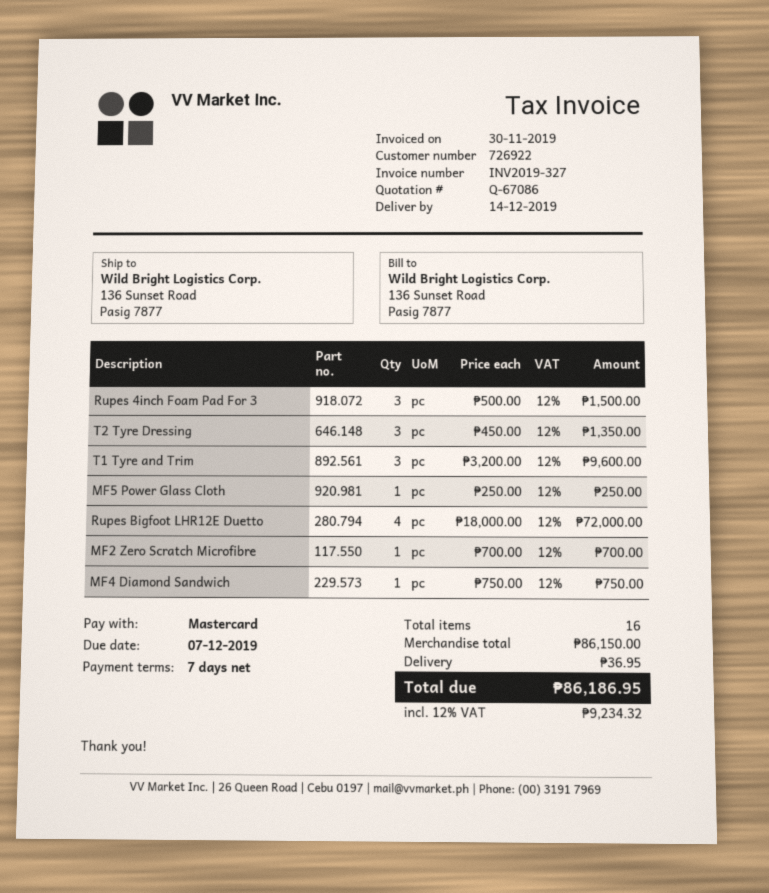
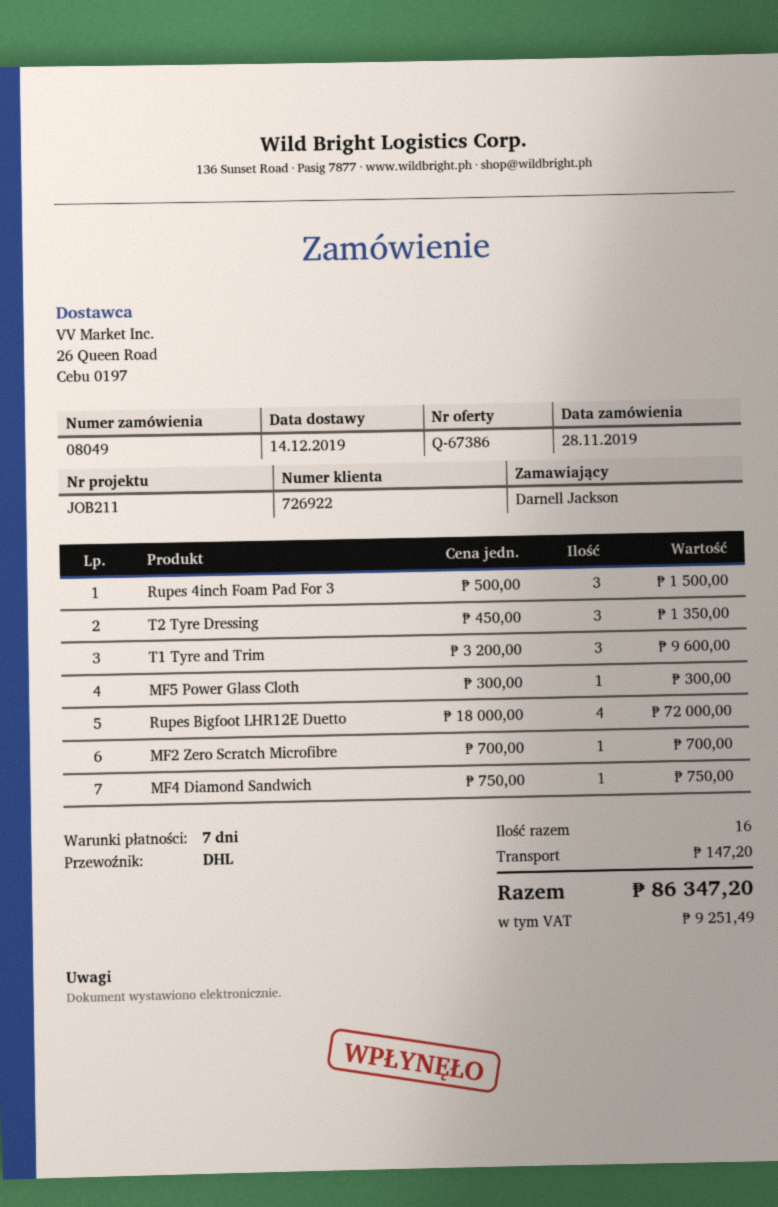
quote number: Q-67086 -> Q-67386
MF5 Power Glass Cloth: 1 x 250.00 = 250.00 -> 1 x 300.00 = 300.00
shipping: 36.95 -> 147.20
tax: 9234.32 -> 9251.49
total: 86186.95 -> 86347.20

